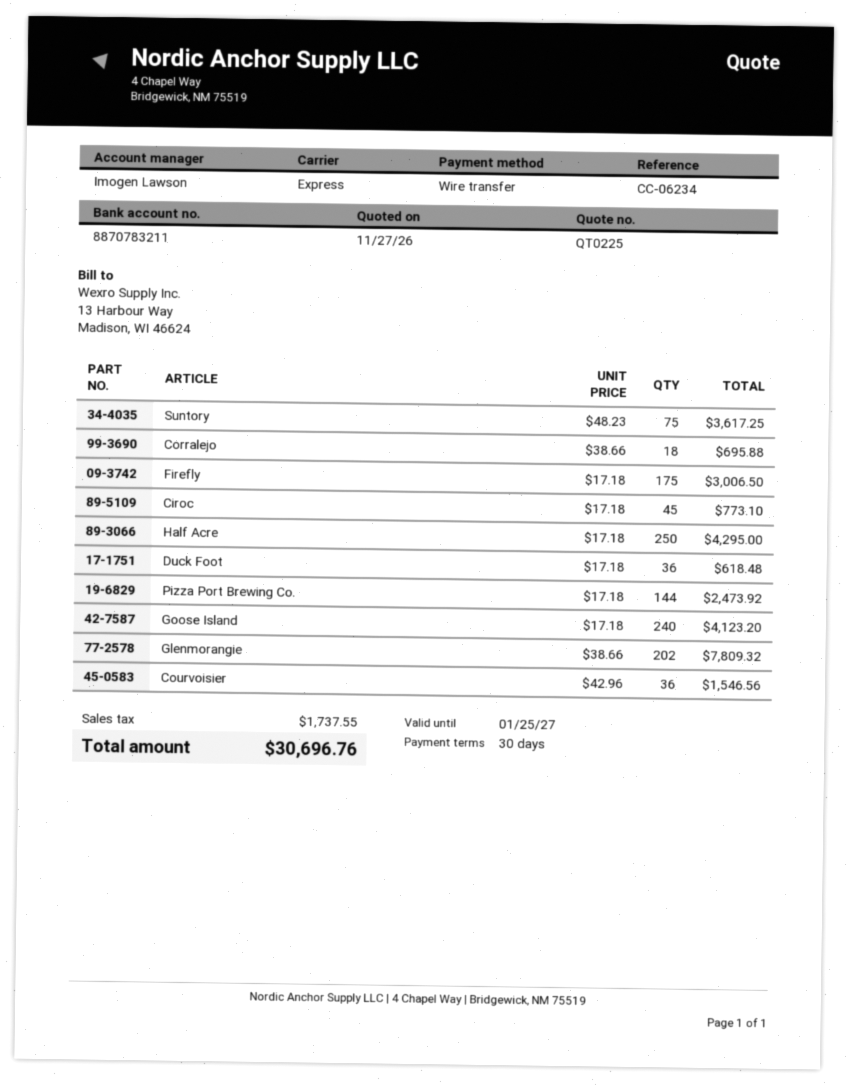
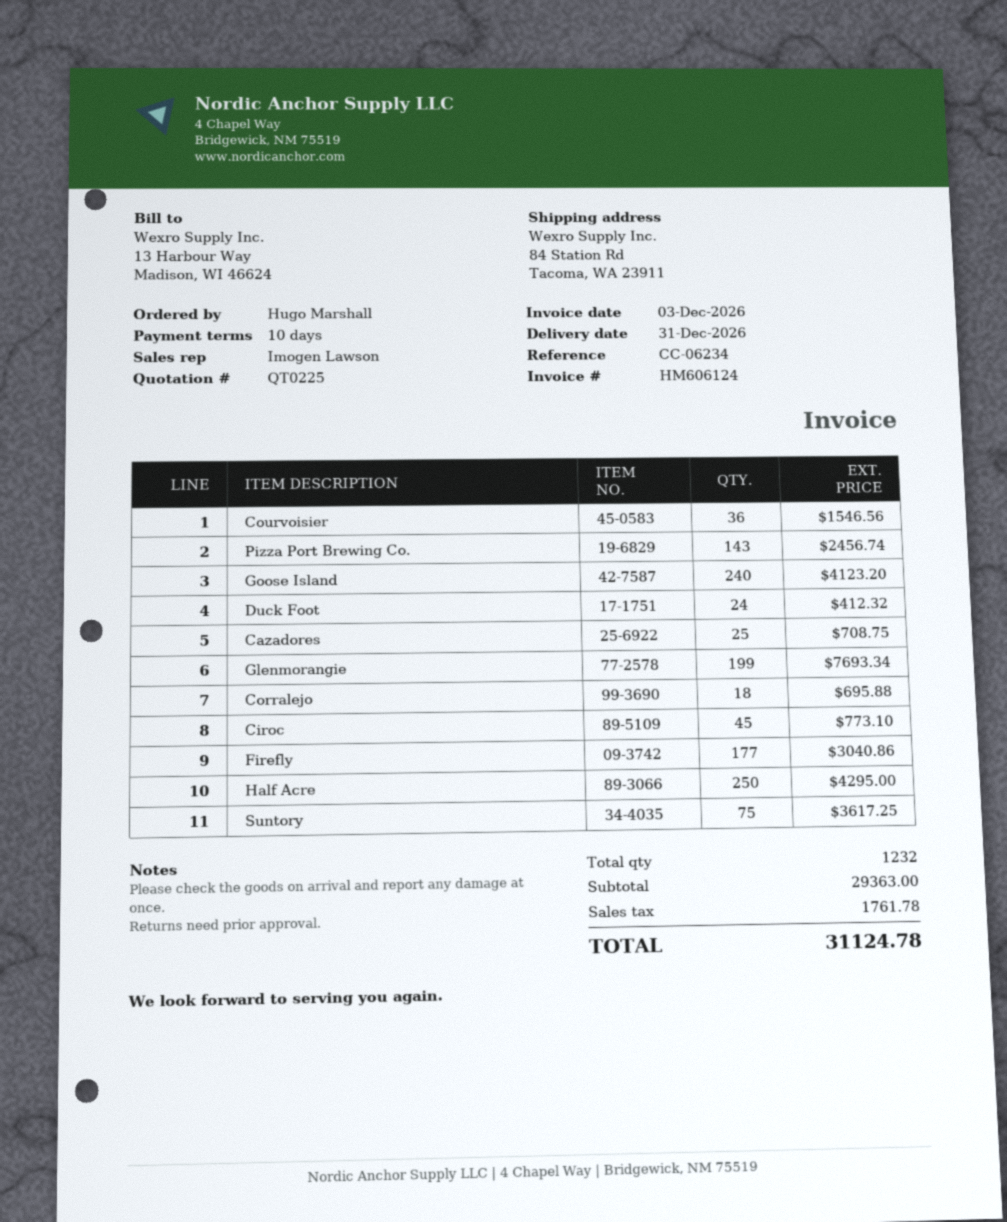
payment terms: 30 days -> 10 days
Firefly: 175 for 3006.50 -> 177 for 3040.86
Duck Foot: 36 for 618.48 -> 24 for 412.32
Pizza Port Brewing Co.: 144 for 2473.92 -> 143 for 2456.74
Glenmorangie: 202 for 7809.32 -> 199 for 7693.34
Cazadores: none -> 25 for 708.75
tax: 1737.55 -> 1761.78
total: 30696.76 -> 31124.78

